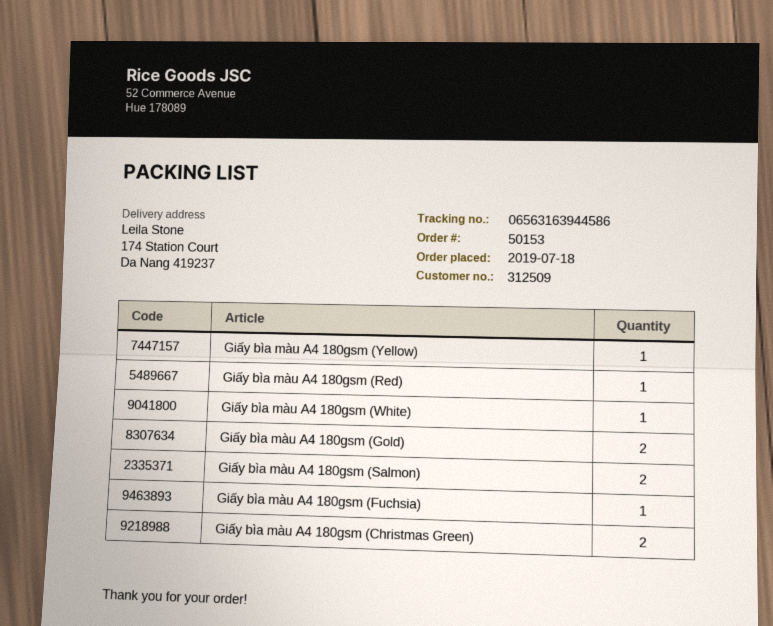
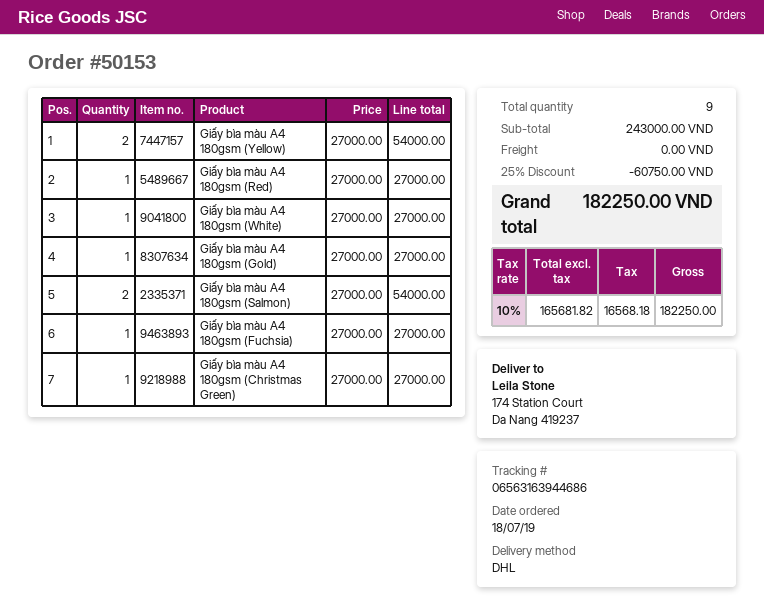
tracking number: 06563163944586 -> 06563163944686
Giấy bìa màu A4 180gsm (Yellow): 1 -> 2
Giấy bìa màu A4 180gsm (Gold): 2 -> 1
Giấy bìa màu A4 180gsm (Christmas Green): 2 -> 1

